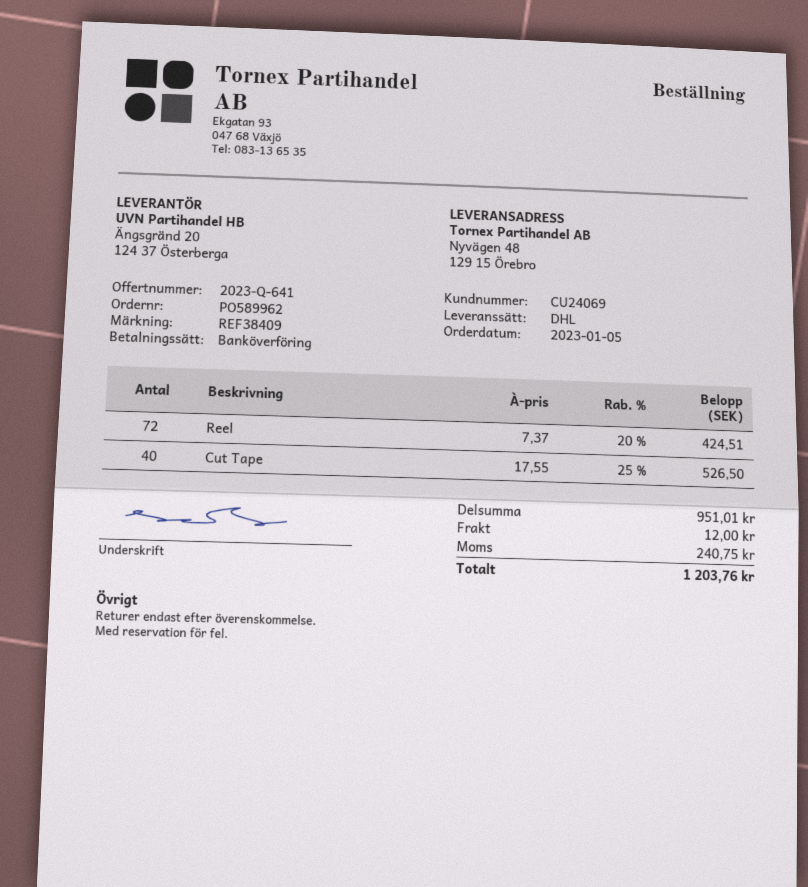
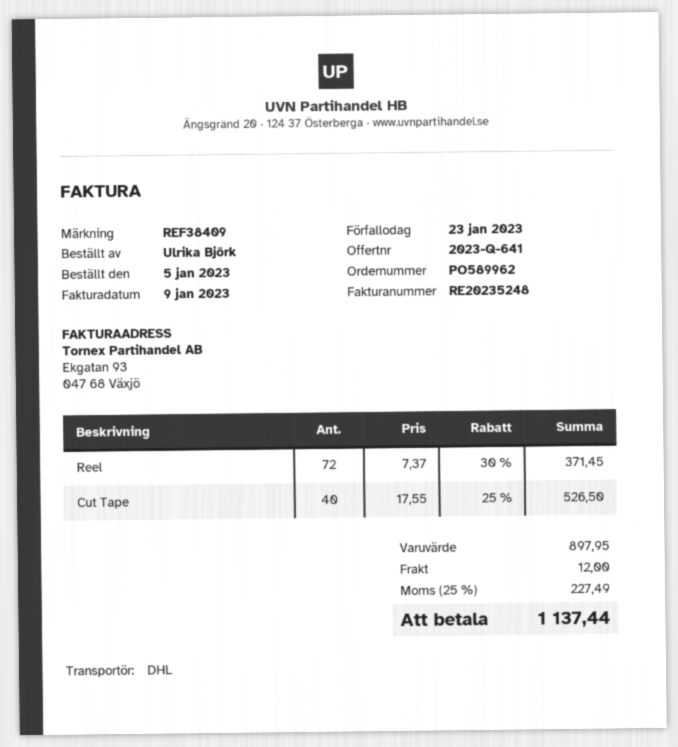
Reel: 72 x 7.37 - 20% = 424.51 -> 72 x 7.37 - 30% = 371.45
subtotal: 951.01 -> 897.95
tax: 240.75 -> 227.49
total: 1203.76 -> 1137.44

